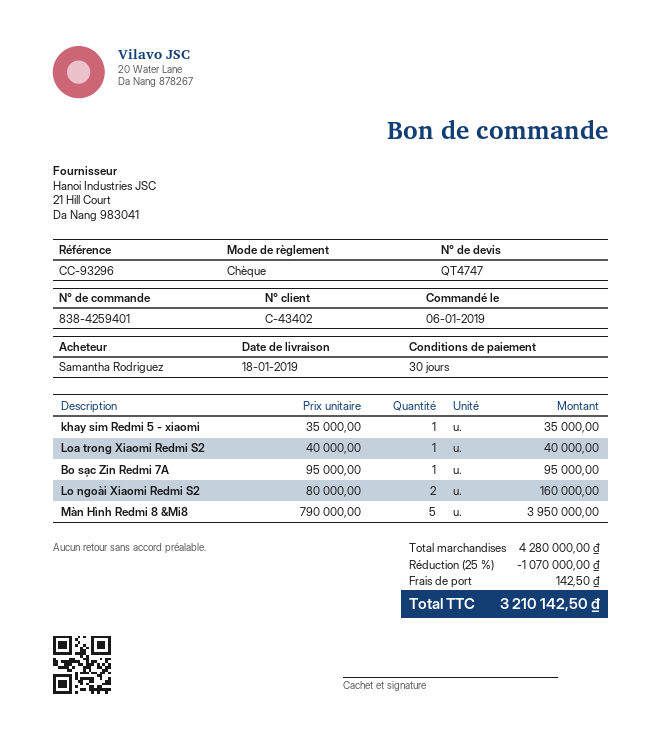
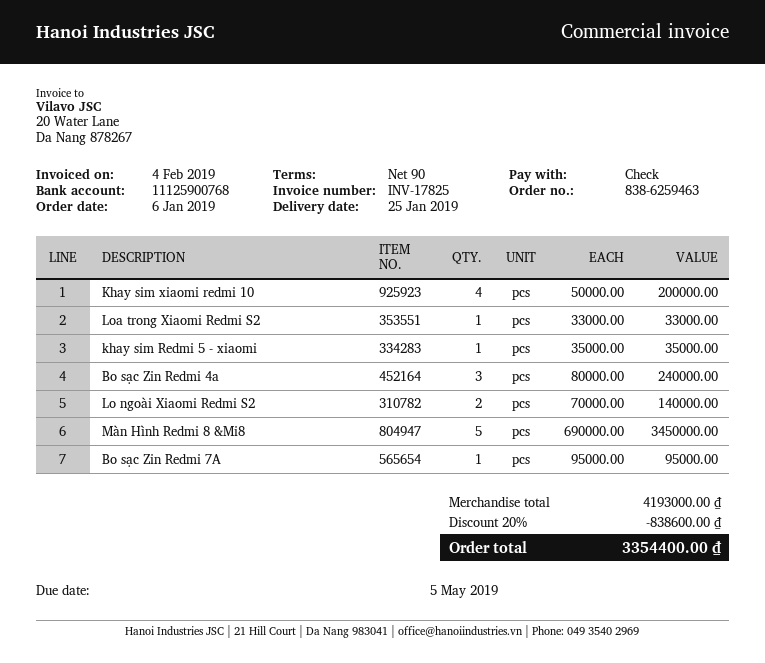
order number: 838-4259401 -> 838-6259463
delivery date: 2019-01-18 -> 2019-01-25
payment terms: 30 days -> 90 days
Loa trong Xiaomi Redmi S2: 1 x 40000.00 = 40000.00 -> 1 x 33000.00 = 33000.00
Lo ngoài Xiaomi Redmi S2: 2 x 80000.00 = 160000.00 -> 2 x 70000.00 = 140000.00
Màn Hình Redmi 8 &Mi8: 5 x 790000.00 = 3950000.00 -> 5 x 690000.00 = 3450000.00
Khay sim xiaomi redmi 10: none -> 4 x 50000.00 = 200000.00
Bo sạc Zin Redmi 4a: none -> 3 x 80000.00 = 240000.00
subtotal: 4280000.00 -> 4193000.00
discount: 25% = 1070000.00 -> 20% = 838600.00
shipping: 142.50 -> none
total: 3210142.50 -> 3354400.00

